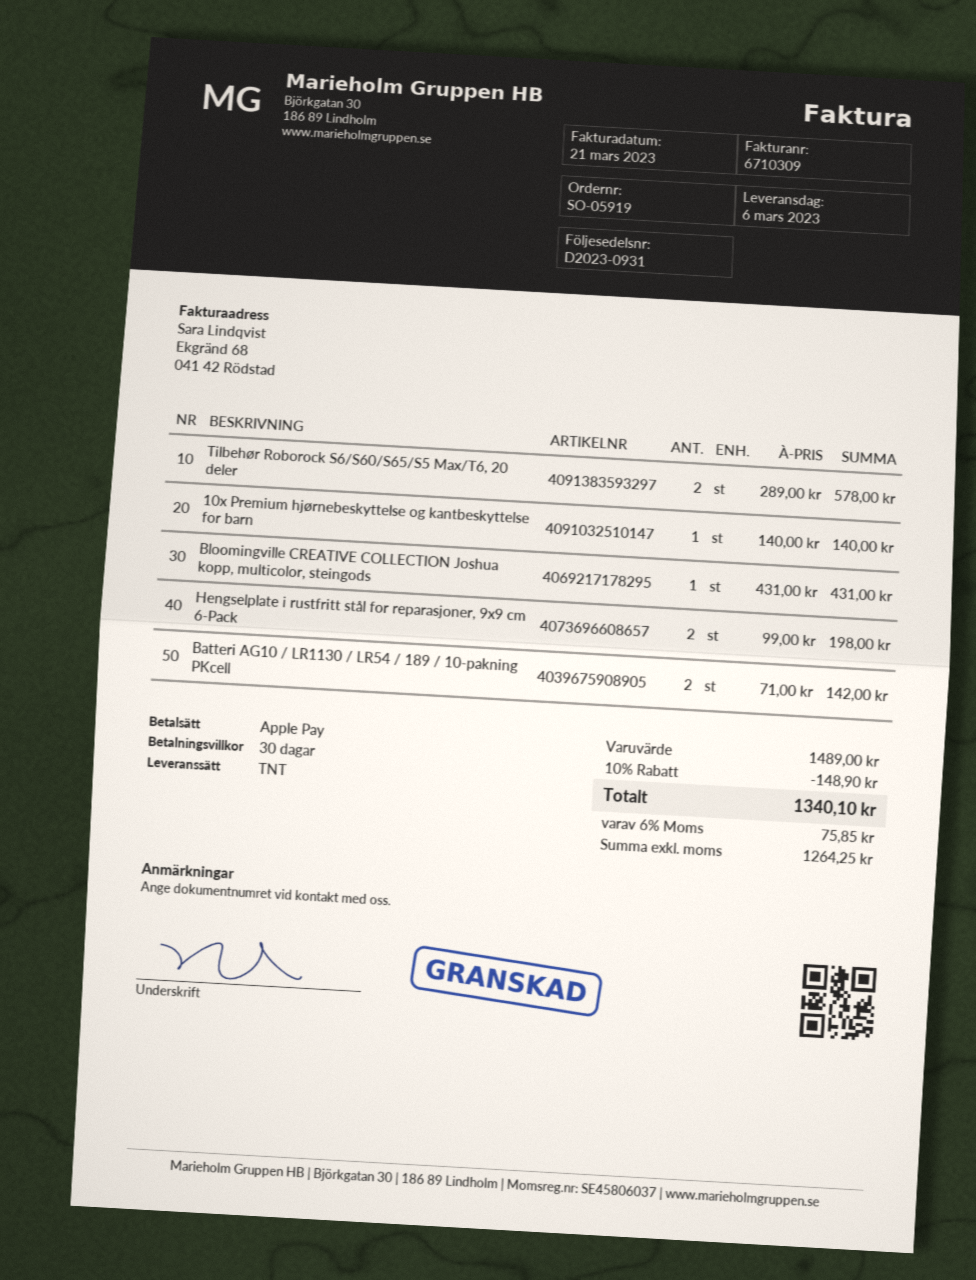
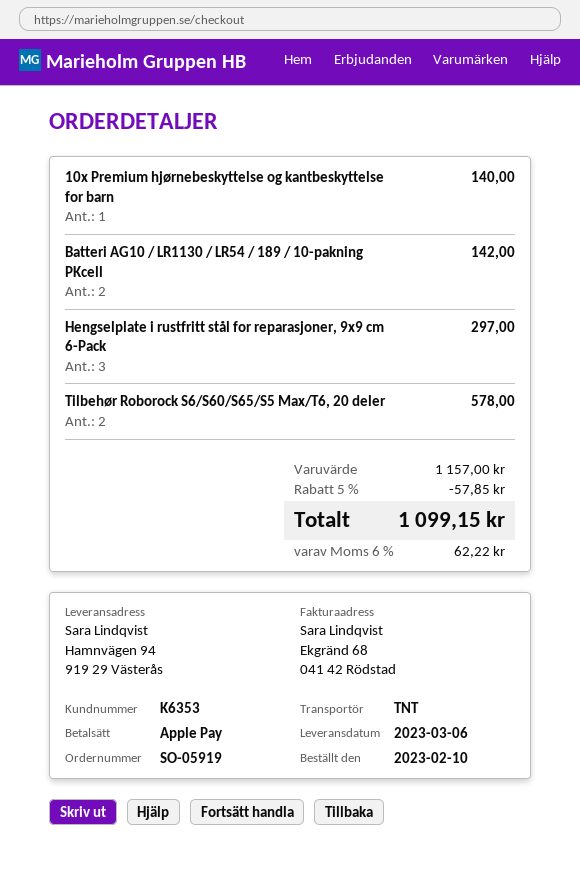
Bloomingville CREATIVE COLLECTION Joshua kopp, multicolor, steingods: 1 for 431.00 -> none
Hengselplate i rustfritt stål for reparasjoner, 9x9 cm 6-Pack: 2 for 198.00 -> 3 for 297.00
subtotal: 1489.00 -> 1157.00
discount: 10% = 148.90 -> 5% = 57.85
tax: 6% = 75.85 -> 6% = 62.22
total: 1340.10 -> 1099.15

